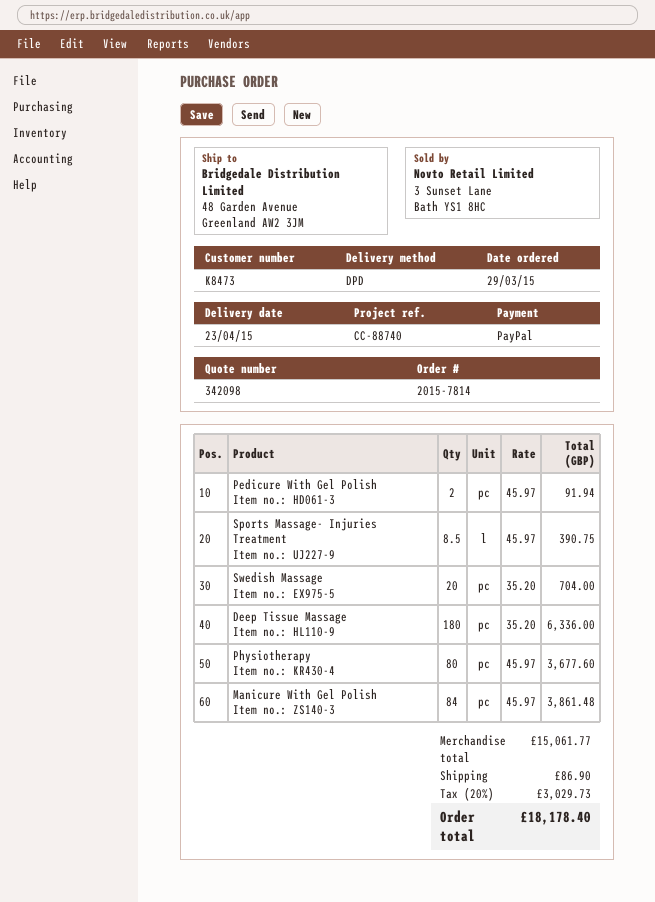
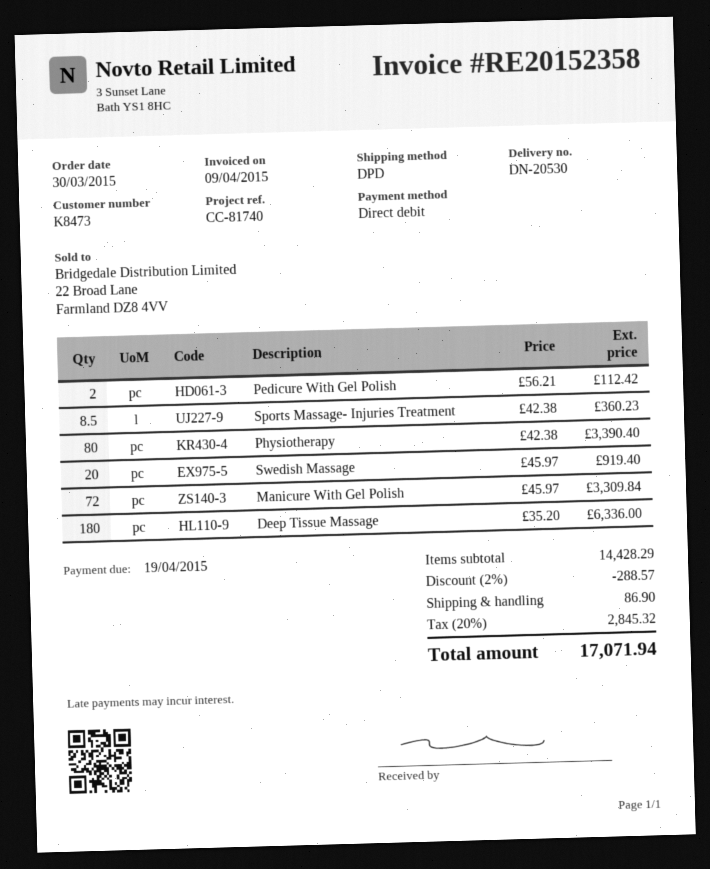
order date: 2015-03-29 -> 2015-03-30
reference: CC-88740 -> CC-81740
payment method: PayPal -> direct debit
Pedicure With Gel Polish: 2 x 45.97 = 91.94 -> 2 x 56.21 = 112.42
Sports Massage- Injuries Treatment: 8.5 x 45.97 = 390.75 -> 8.5 x 42.38 = 360.23
Swedish Massage: 20 x 35.20 = 704.00 -> 20 x 45.97 = 919.40
Physiotherapy: 80 x 45.97 = 3677.60 -> 80 x 42.38 = 3390.40
Manicure With Gel Polish: 84 x 45.97 = 3861.48 -> 72 x 45.97 = 3309.84
subtotal: 15061.77 -> 14428.29
discount: none -> 2% = 288.57
tax: 20% = 3029.73 -> 20% = 2845.32
total: 18178.40 -> 17071.94

